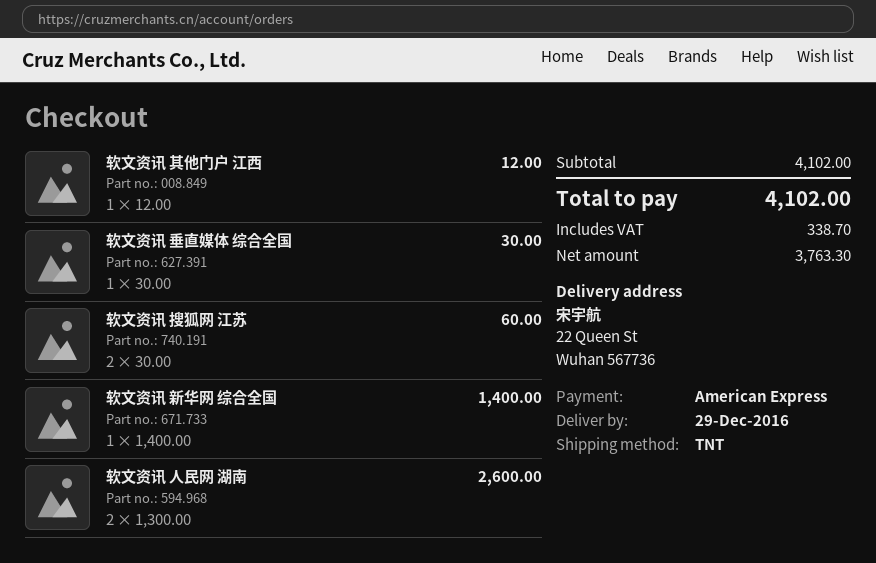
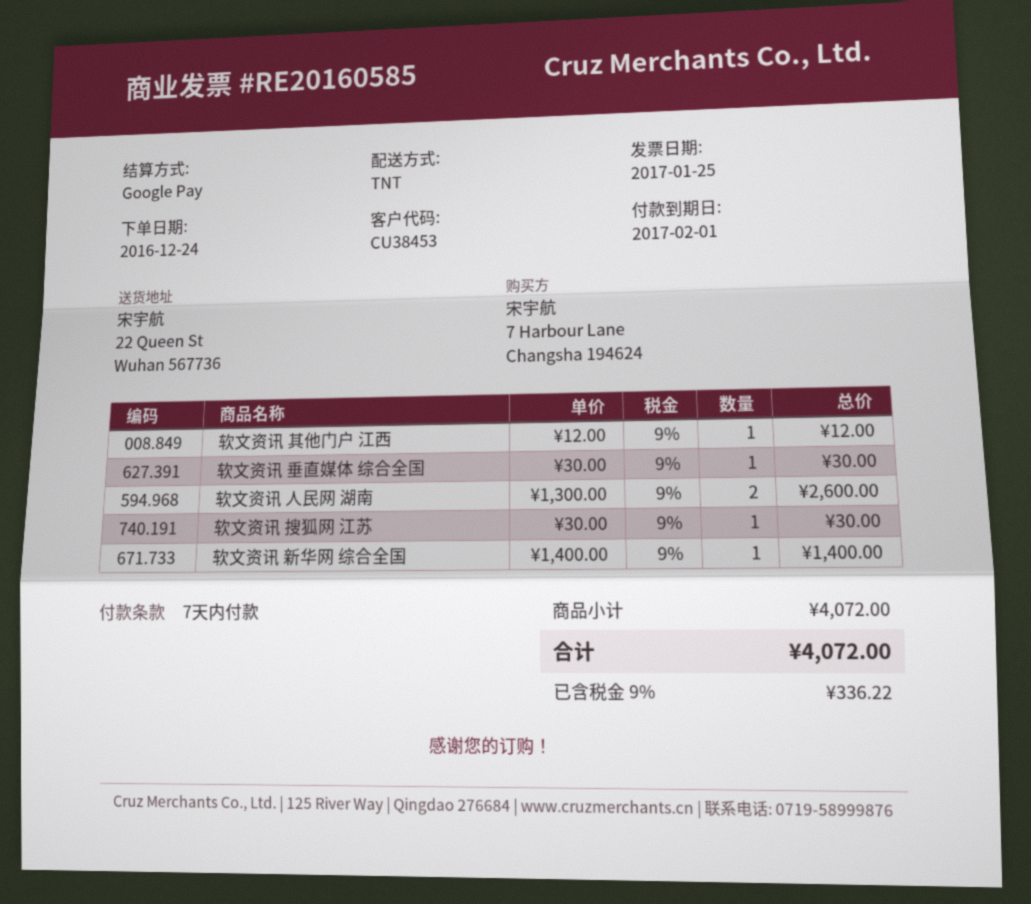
payment method: American Express -> Google Pay
软文资讯 搜狐网 江苏: 2 x 30.00 = 60.00 -> 1 x 30.00 = 30.00
subtotal: 4102.00 -> 4072.00
tax: 338.70 -> 336.22
total: 4102.00 -> 4072.00

